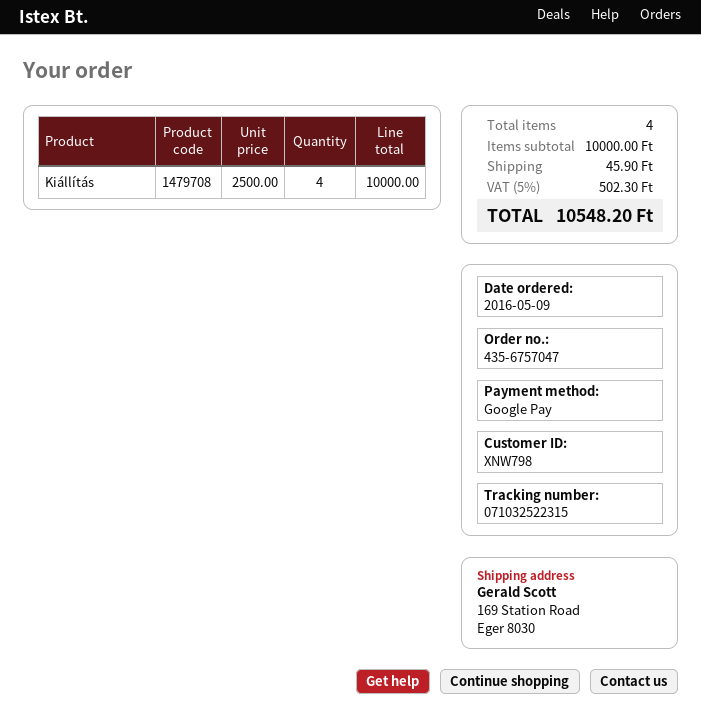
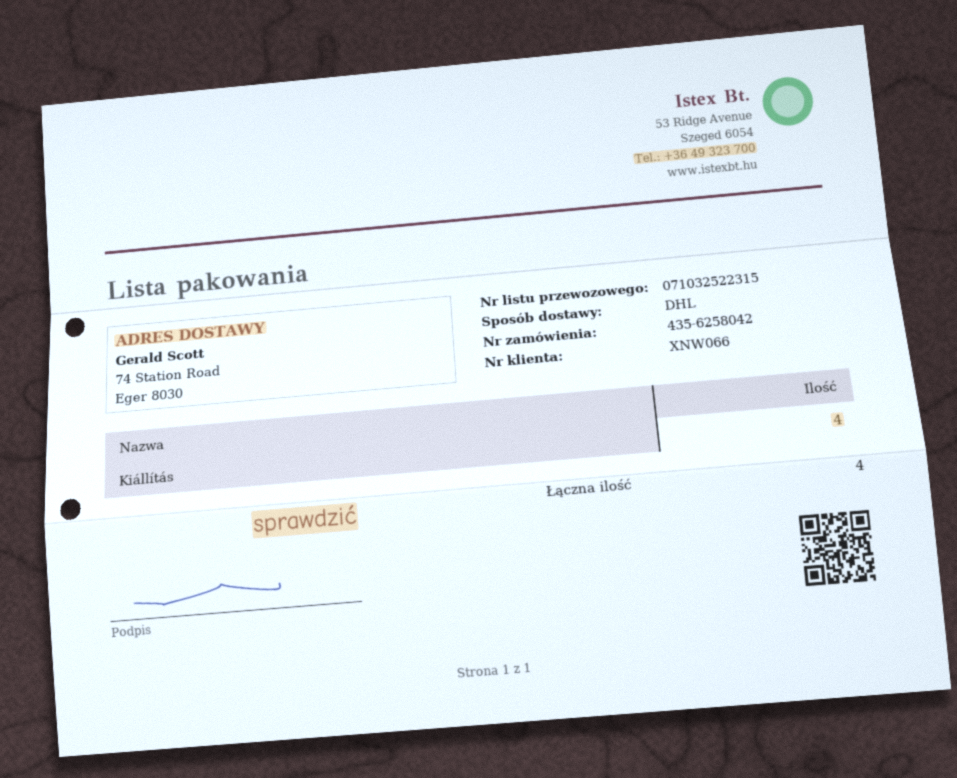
order number: 435-6757047 -> 435-6258042
customer number: XNW798 -> XNW066
ship to: 169 Station Road, Eger 8030 -> 74 Station Road, Eger 8030

